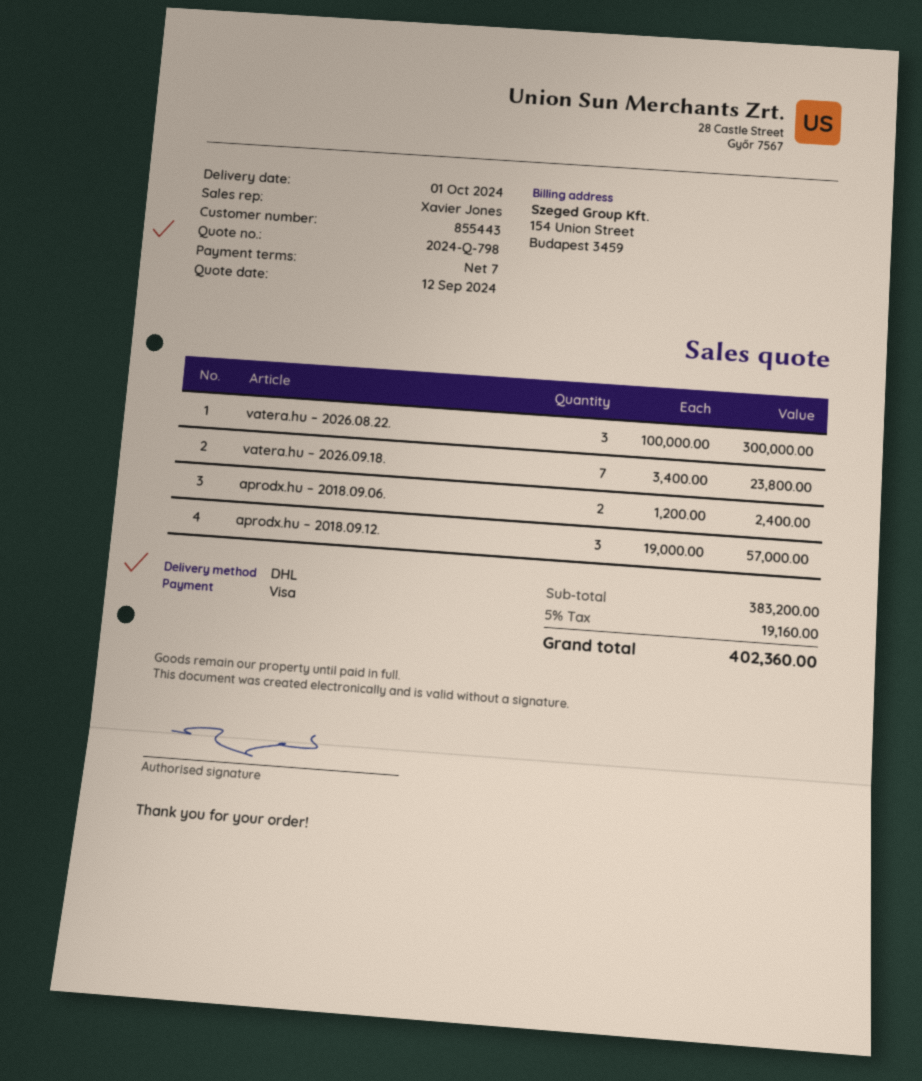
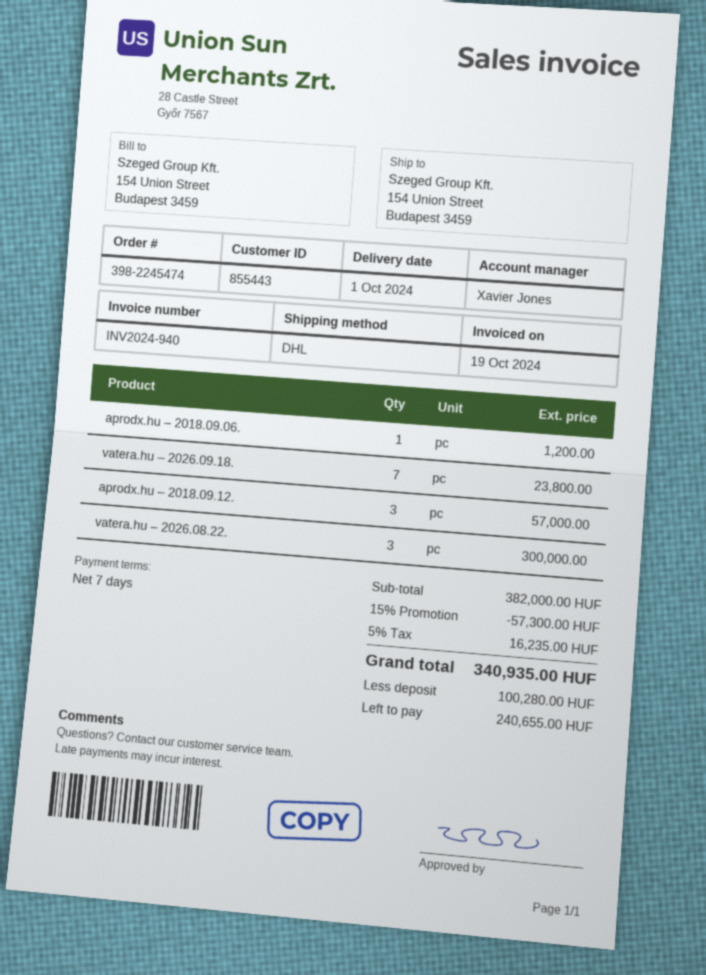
aprodx.hu – 2018.09.06.: 2 for 2400.00 -> 1 for 1200.00
subtotal: 383200.00 -> 382000.00
discount: none -> 15% = 57300.00
tax: 5% = 19160.00 -> 5% = 16235.00
total: 402360.00 -> 340935.00

